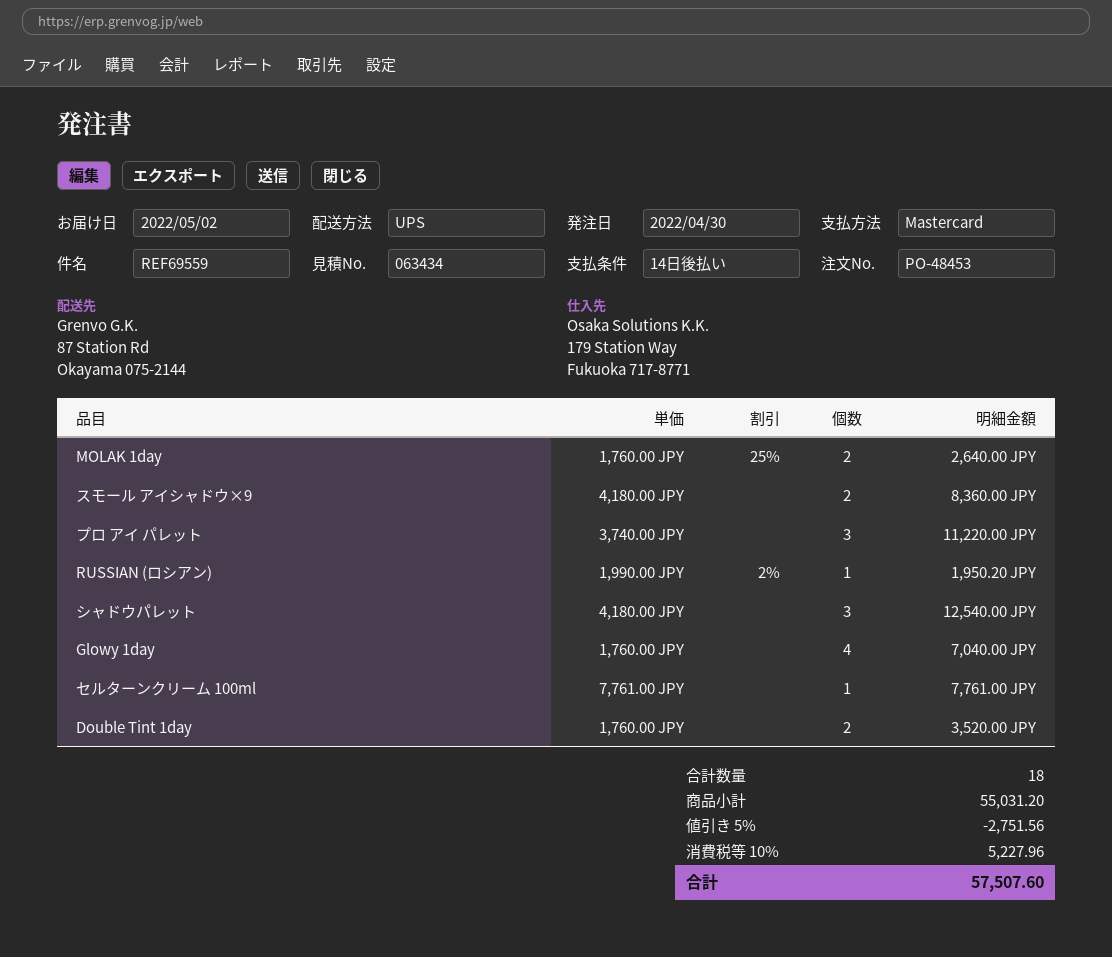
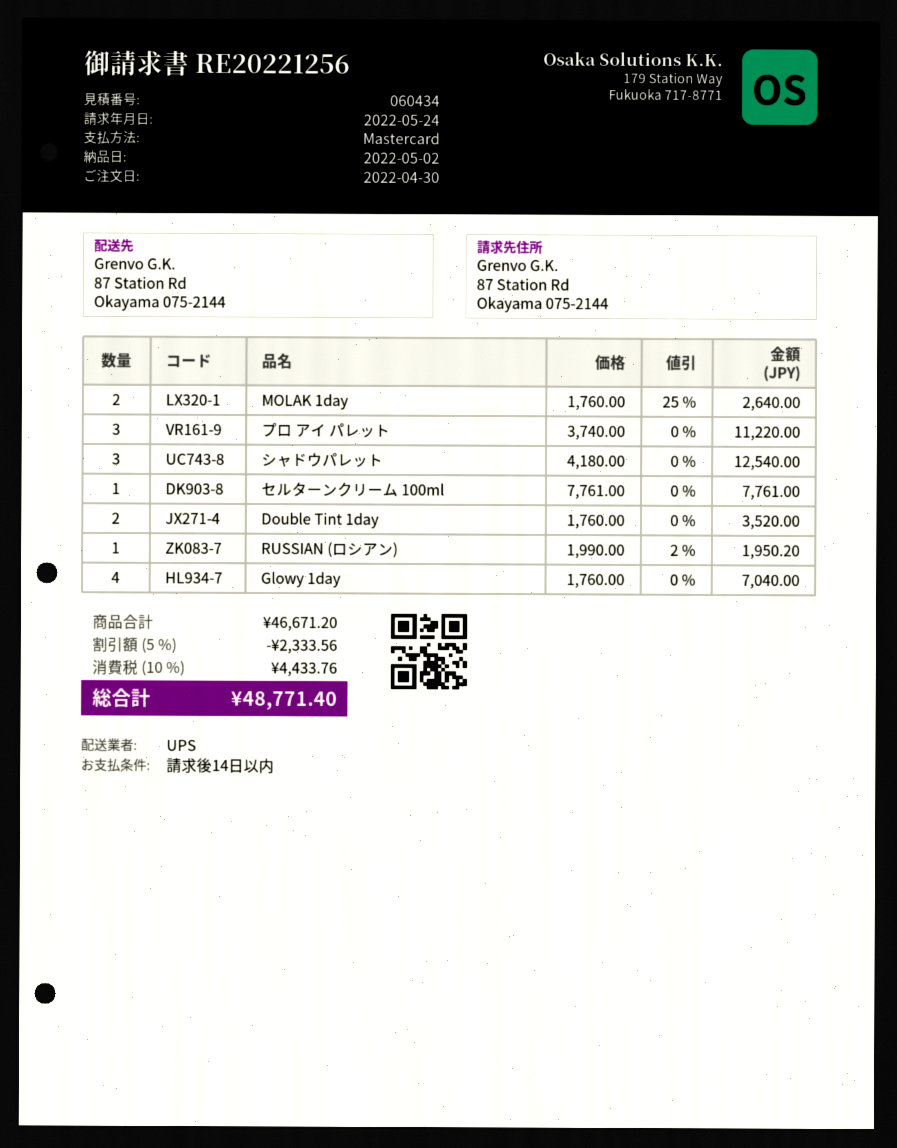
quote number: 063434 -> 060434
スモール アイシャドウ×9: 2 x 4180.00 = 8360.00 -> none
subtotal: 55031.20 -> 46671.20
discount: 5% = 2751.56 -> 5% = 2333.56
tax: 10% = 5227.96 -> 10% = 4433.76
total: 57507.60 -> 48771.40

